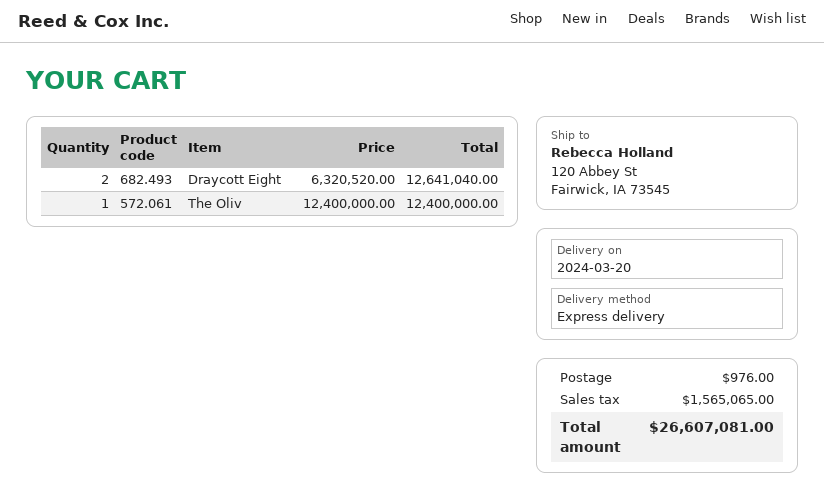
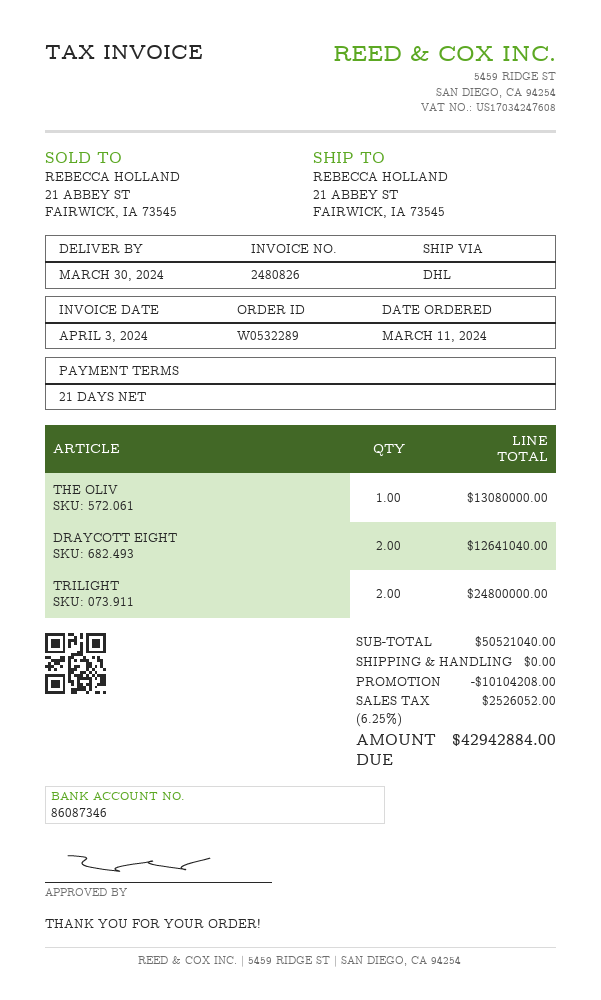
delivery date: 2024-03-20 -> 2024-03-30
shipping method: express -> DHL
ship to: 120 Abbey St, Fairwick, IA 73545 -> 21 ABBEY ST, FAIRWICK, IA 73545
The Oliv: 1 for 12400000.00 -> 1 for 13080000.00
TRILIGHT: none -> 2 for 24800000.00
discount: none -> 10104208.00
shipping: 976.00 -> 0.00
tax: 1565065.00 -> 2526052.00
total: 26607081.00 -> 42942884.00

